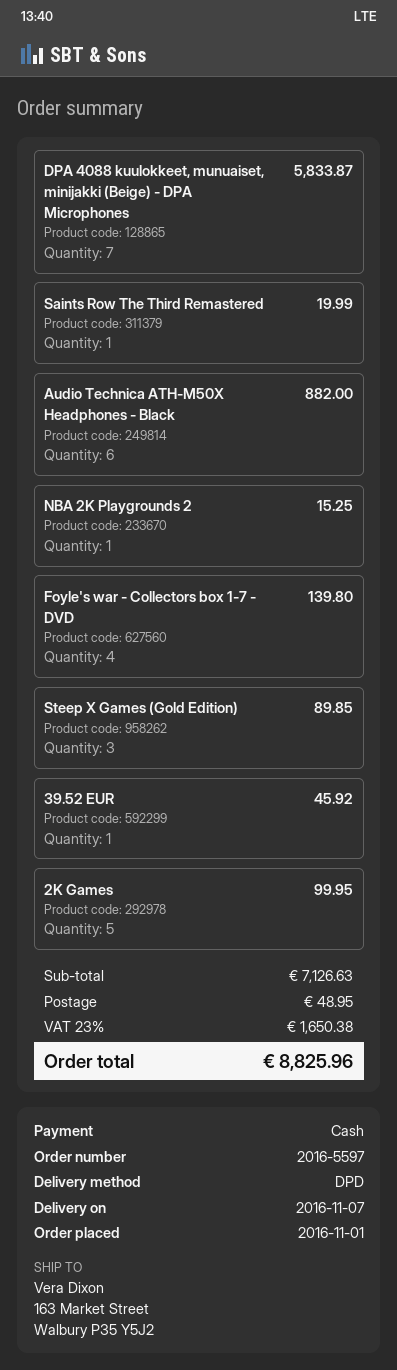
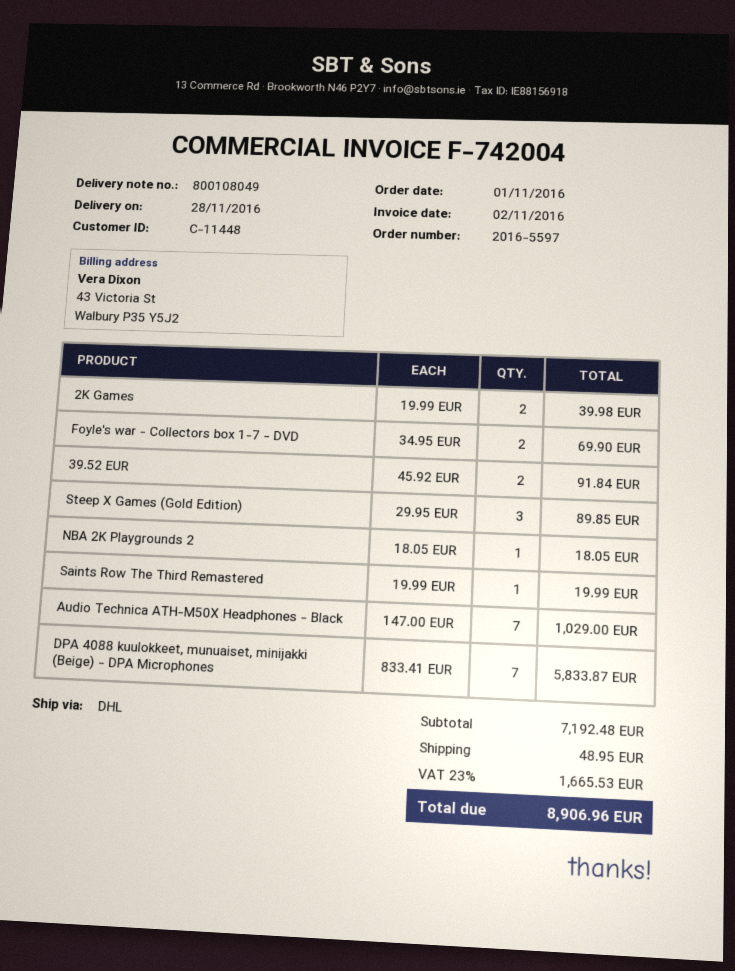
delivery date: 2016-11-07 -> 2016-11-28
shipping method: DPD -> DHL
Audio Technica ATH-M50X Headphones - Black: 6 for 882.00 -> 7 for 1029.00
NBA 2K Playgrounds 2: 1 for 15.25 -> 1 for 18.05
Foyle's war - Collectors box 1-7 - DVD: 4 for 139.80 -> 2 for 69.90
39.52 EUR: 1 for 45.92 -> 2 for 91.84
2K Games: 5 for 99.95 -> 2 for 39.98
subtotal: 7126.63 -> 7192.48
tax: 23% = 1650.38 -> 23% = 1665.53
total: 8825.96 -> 8906.96

